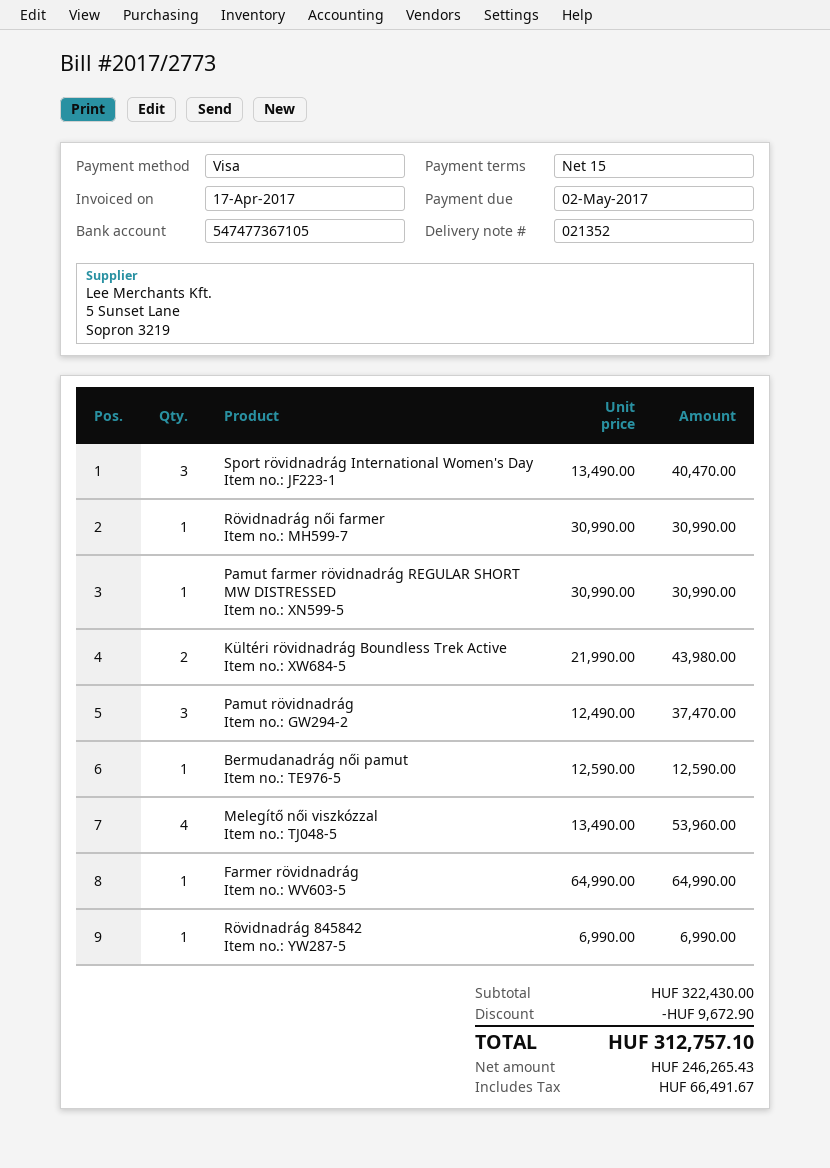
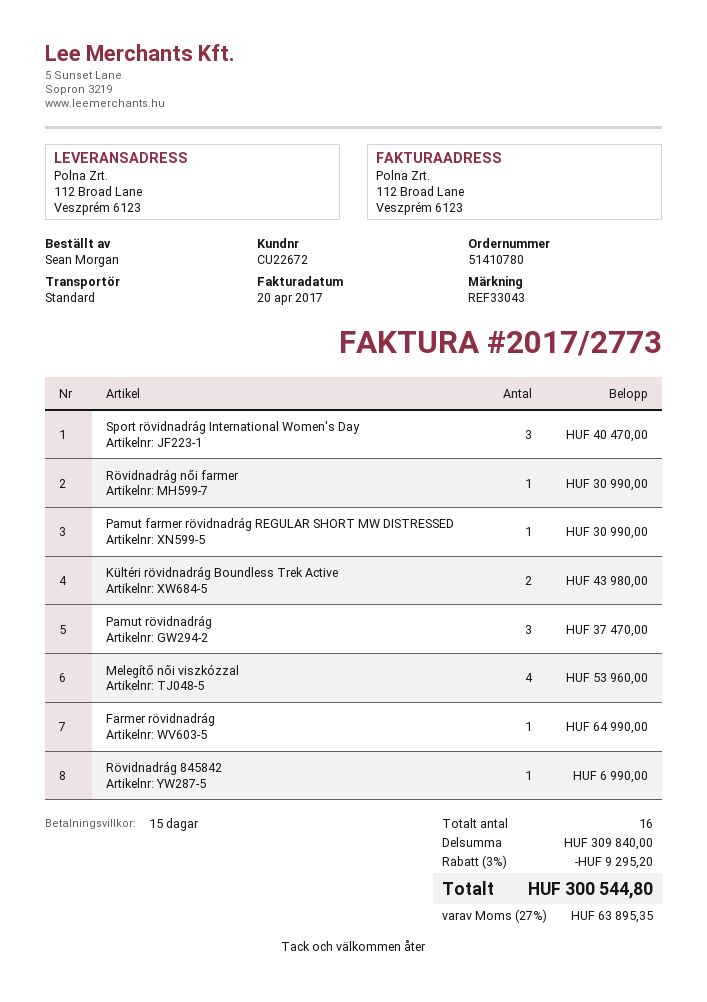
invoice date: 2017-04-17 -> 2017-04-20
Bermudanadrág női pamut: 1 for 12590.00 -> none
subtotal: 322430.00 -> 309840.00
discount: 9672.90 -> 9295.20
tax: 66491.67 -> 63895.35
total: 312757.10 -> 300544.80

